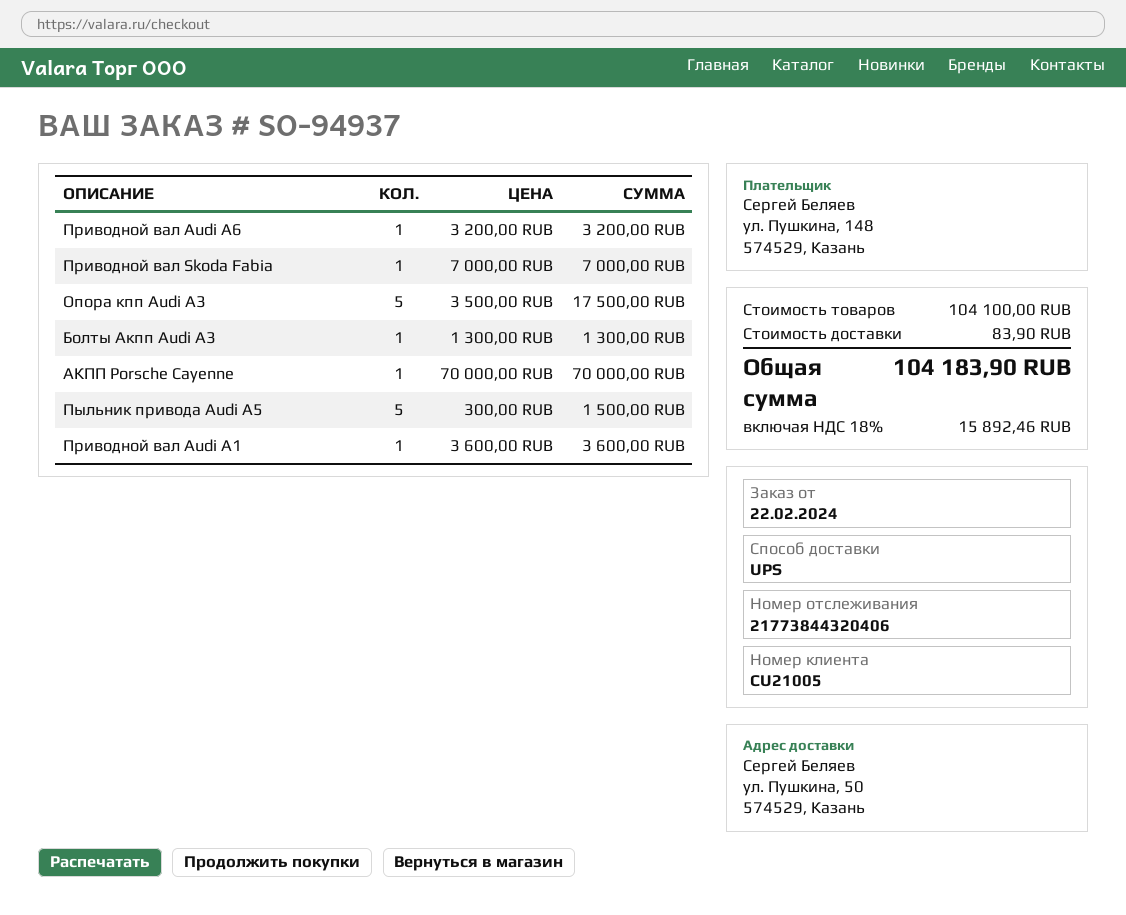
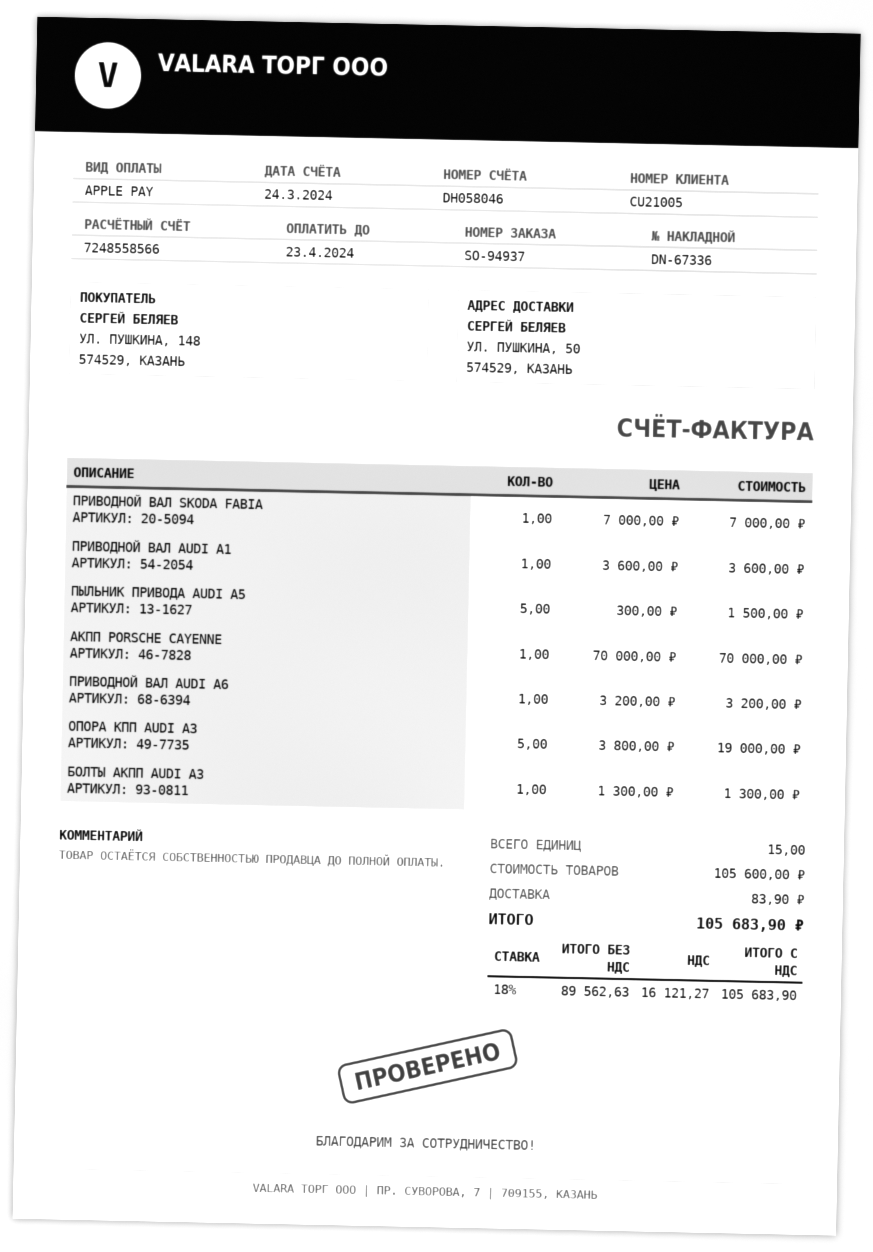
Опора кпп Audi A3: 5 x 3500.00 = 17500.00 -> 5 x 3800.00 = 19000.00
subtotal: 104100.00 -> 105600.00
tax: 18% = 15892.46 -> 18% = 16121.27
total: 104183.90 -> 105683.90

